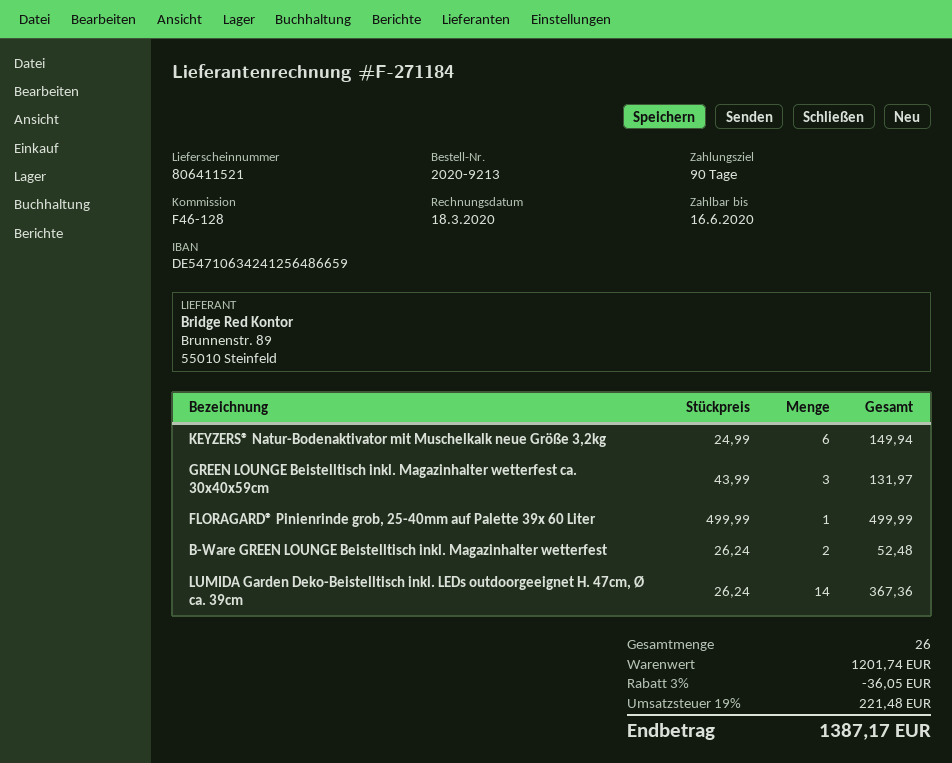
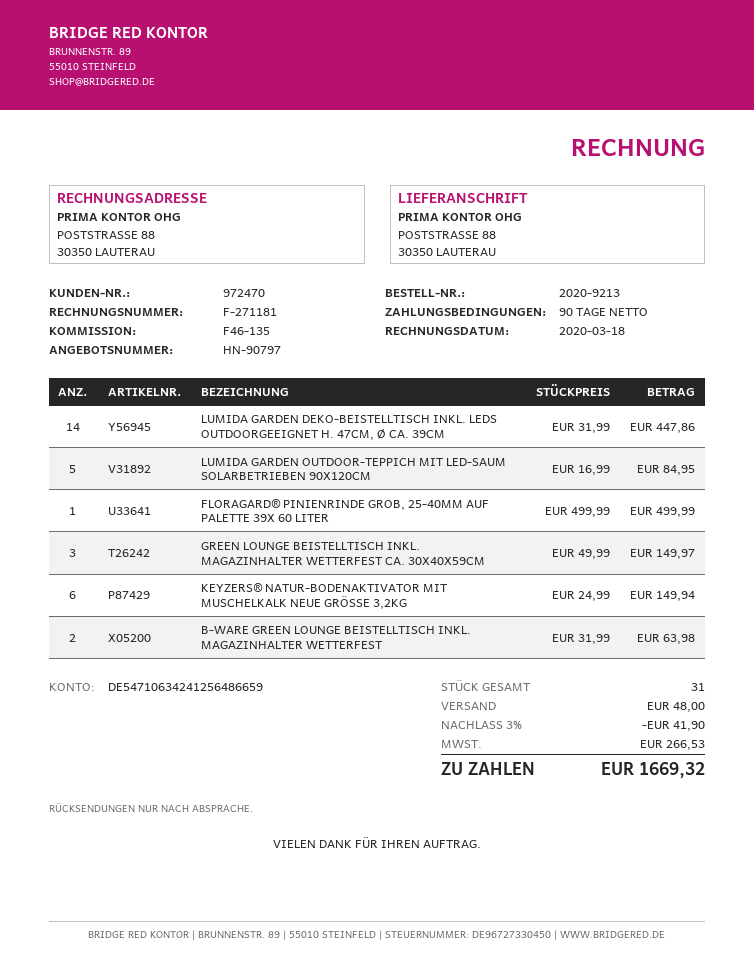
invoice number: F-271184 -> F-271181
reference: F46-128 -> F46-135
GREEN LOUNGE Beistelltisch inkl. Magazinhalter wetterfest ca. 30x40x59cm: 3 x 43.99 = 131.97 -> 3 x 49.99 = 149.97
B-Ware GREEN LOUNGE Beistelltisch inkl. Magazinhalter wetterfest: 2 x 26.24 = 52.48 -> 2 x 31.99 = 63.98
LUMIDA Garden Deko-Beistelltisch inkl. LEDs outdoorgeeignet H. 47cm, Ø ca. 39cm: 14 x 26.24 = 367.36 -> 14 x 31.99 = 447.86
LUMIDA GARDEN OUTDOOR-TEPPICH MIT LED-SAUM SOLARBETRIEBEN 90X120CM: none -> 5 x 16.99 = 84.95
total quantity: 26 -> 31
discount: 3% = 36.05 -> 3% = 41.90
shipping: none -> 48.00
tax: 221.48 -> 266.53
total: 1387.17 -> 1669.32

